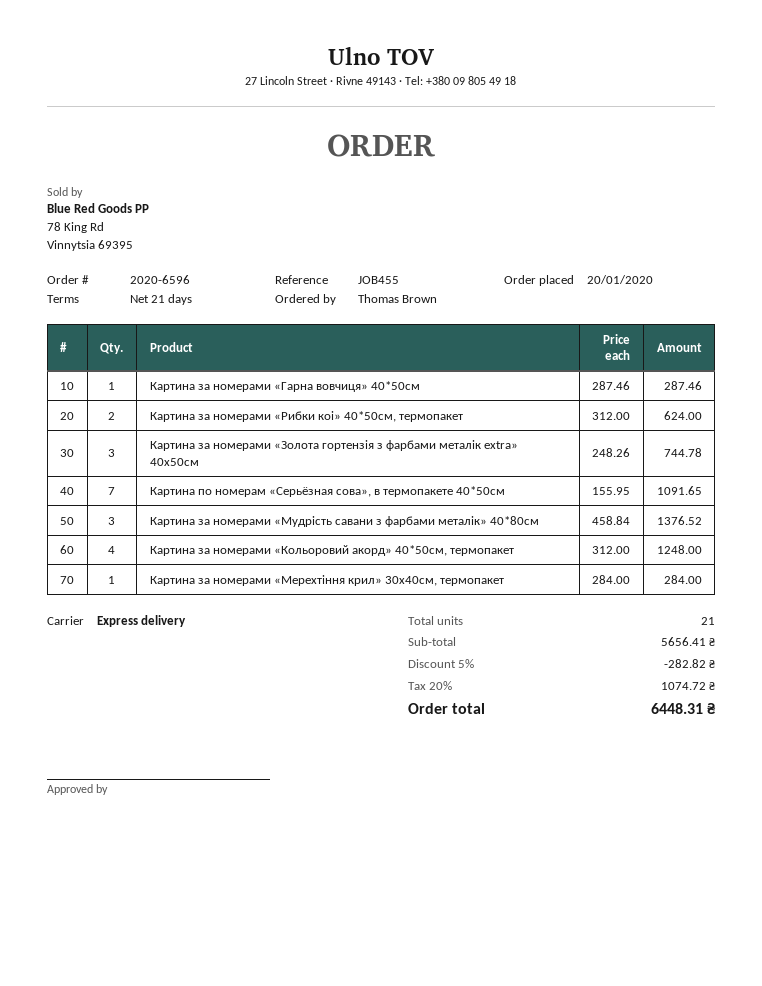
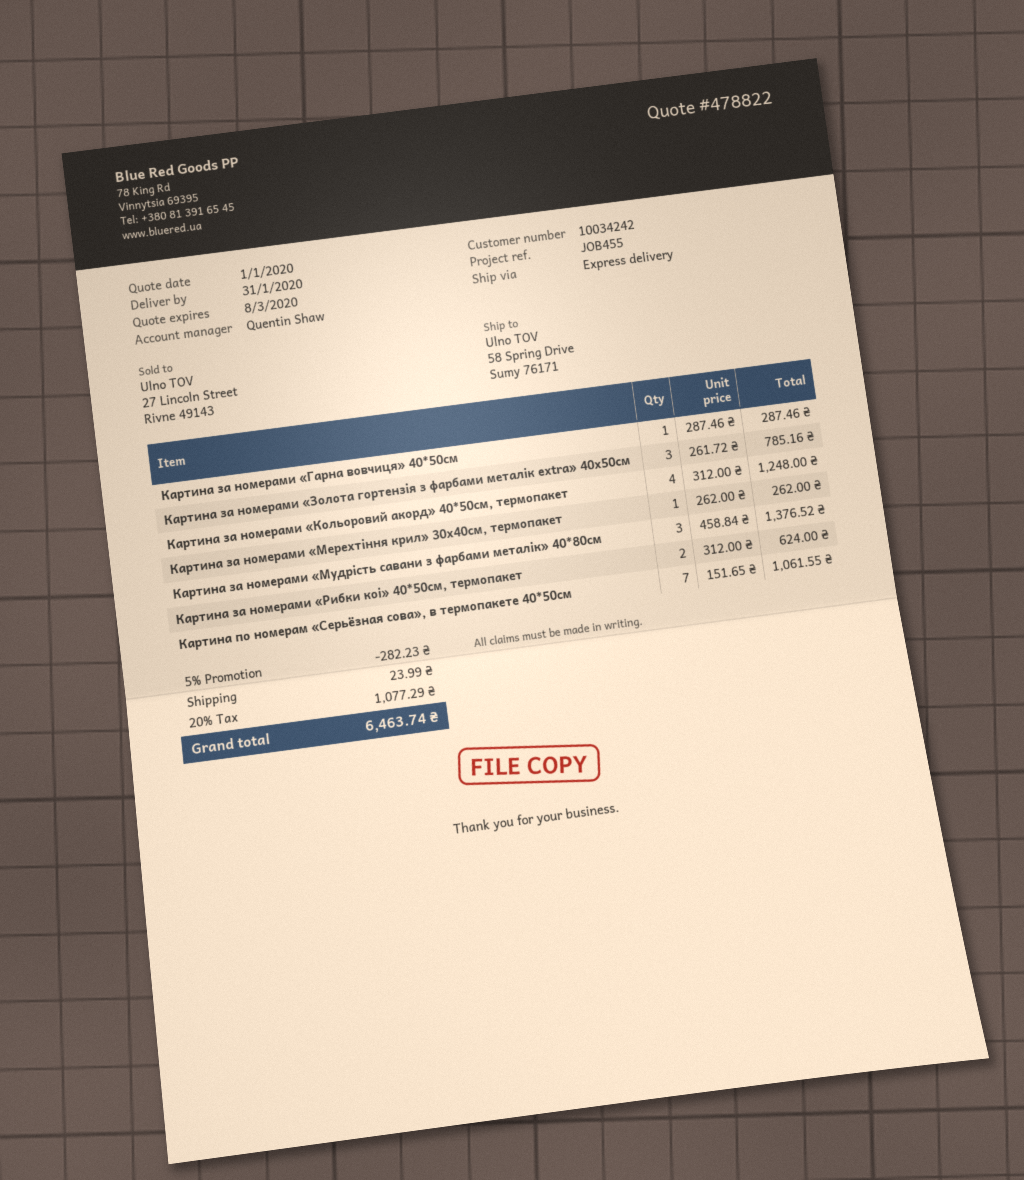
Картина за номерами «Золота гортензія з фарбами металік extra» 40х50см: 3 x 248.26 = 744.78 -> 3 x 261.72 = 785.16
Картина по номерам «Серьёзная сова», в термопакете 40*50см: 7 x 155.95 = 1091.65 -> 7 x 151.65 = 1061.55
Картина за номерами «Мерехтіння крил» 30х40см, термопакет: 1 x 284.00 = 284.00 -> 1 x 262.00 = 262.00
discount: 5% = 282.82 -> 5% = 282.23
shipping: none -> 23.99
tax: 20% = 1074.72 -> 20% = 1077.29
total: 6448.31 -> 6463.74

